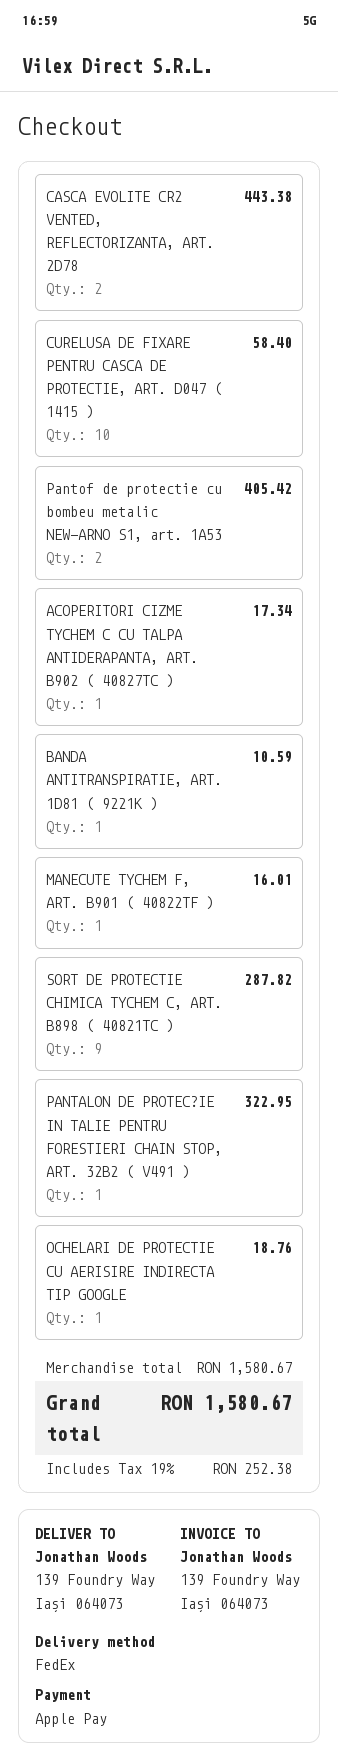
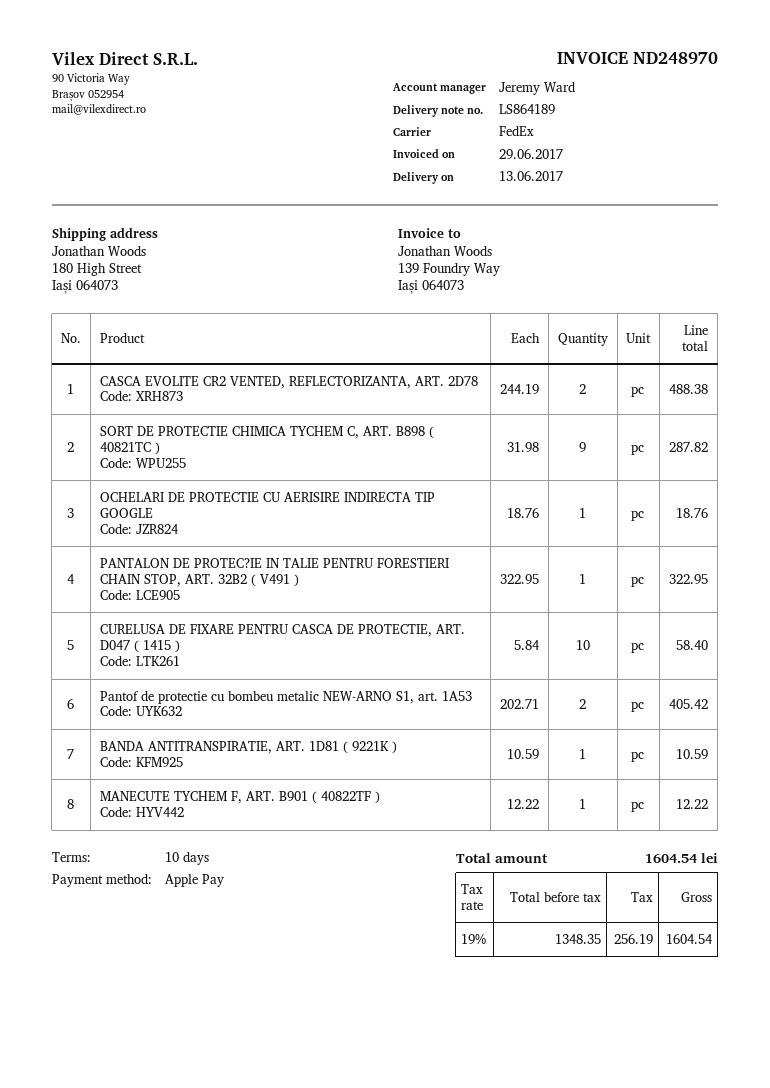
ship to: 139 Foundry Way, Iași 064073 -> 180 High Street, Iași 064073
CASCA EVOLITE CR2 VENTED, REFLECTORIZANTA, ART. 2D78: 2 for 443.38 -> 2 for 488.38
ACOPERITORI CIZME TYCHEM C CU TALPA ANTIDERAPANTA, ART. B902 ( 40827TC ): 1 for 17.34 -> none
MANECUTE TYCHEM F, ART. B901 ( 40822TF ): 1 for 16.01 -> 1 for 12.22
tax: 19% = 252.38 -> 19% = 256.19
total: 1580.67 -> 1604.54

